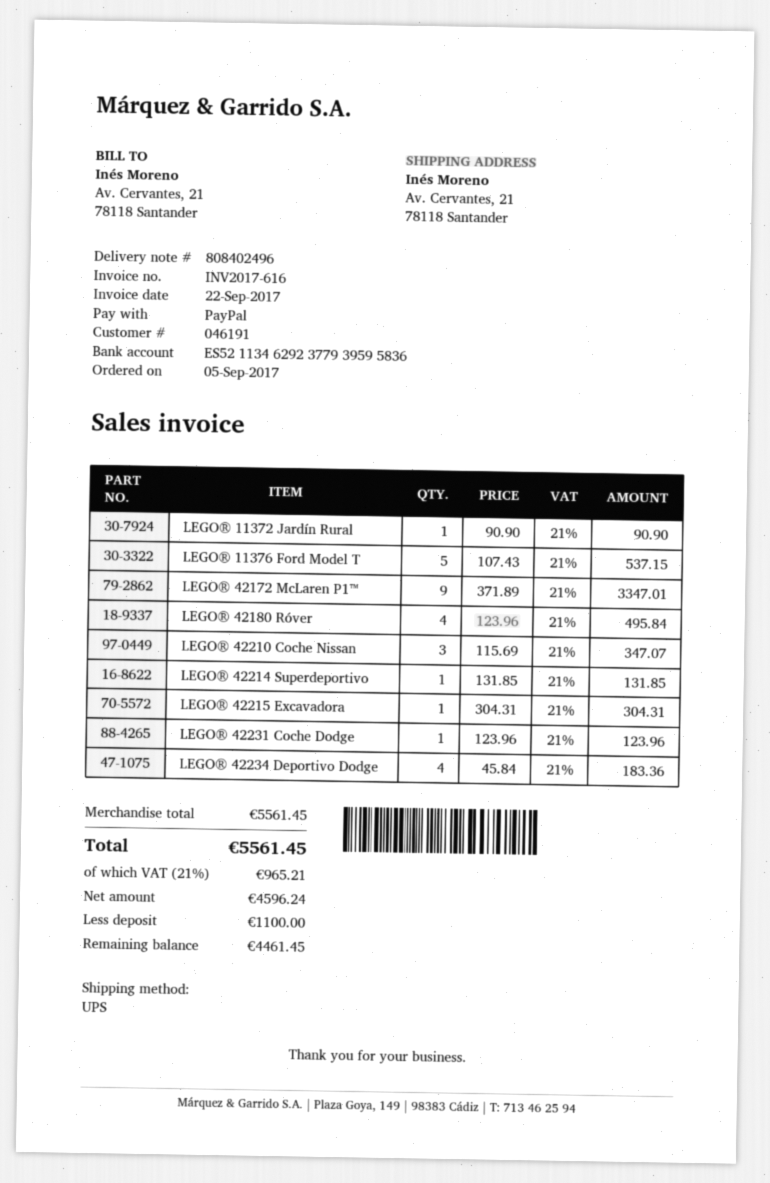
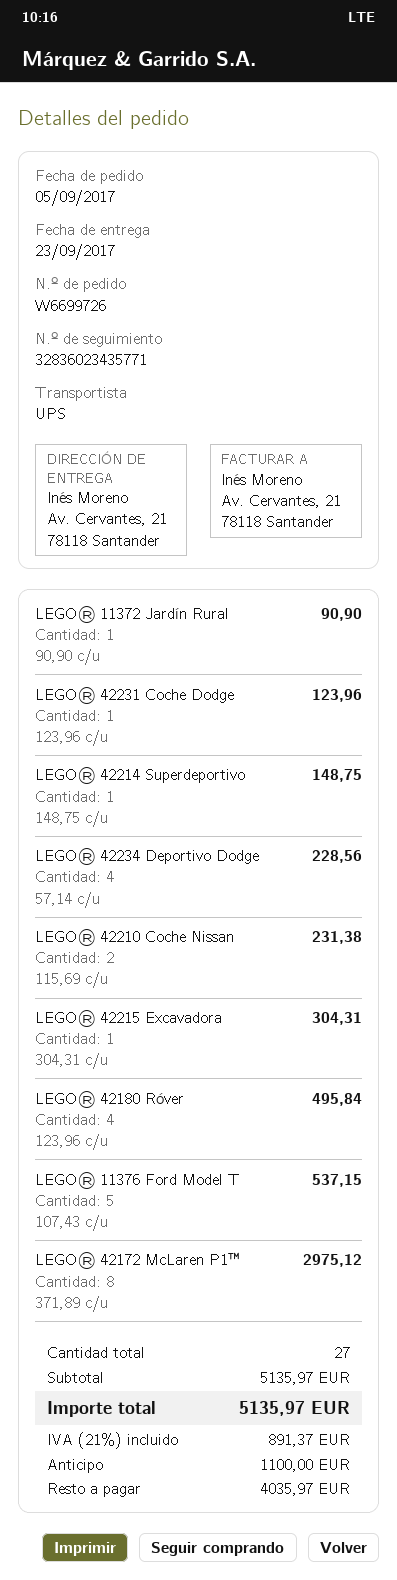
LEGO® 42172 McLaren P1™: 9 x 371.89 = 3347.01 -> 8 x 371.89 = 2975.12
LEGO® 42210 Coche Nissan: 3 x 115.69 = 347.07 -> 2 x 115.69 = 231.38
LEGO® 42214 Superdeportivo: 1 x 131.85 = 131.85 -> 1 x 148.75 = 148.75
LEGO® 42234 Deportivo Dodge: 4 x 45.84 = 183.36 -> 4 x 57.14 = 228.56
subtotal: 5561.45 -> 5135.97
tax: 21% = 965.21 -> 21% = 891.37
total: 5561.45 -> 5135.97
balance: 4461.45 -> 4035.97

